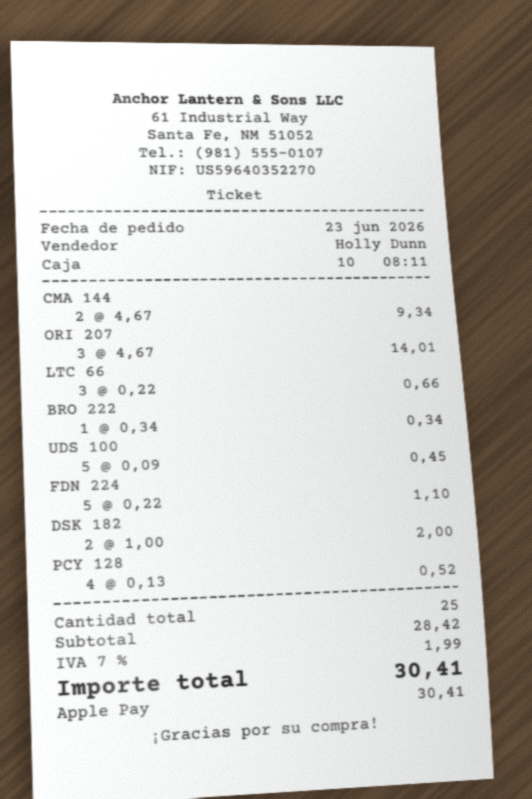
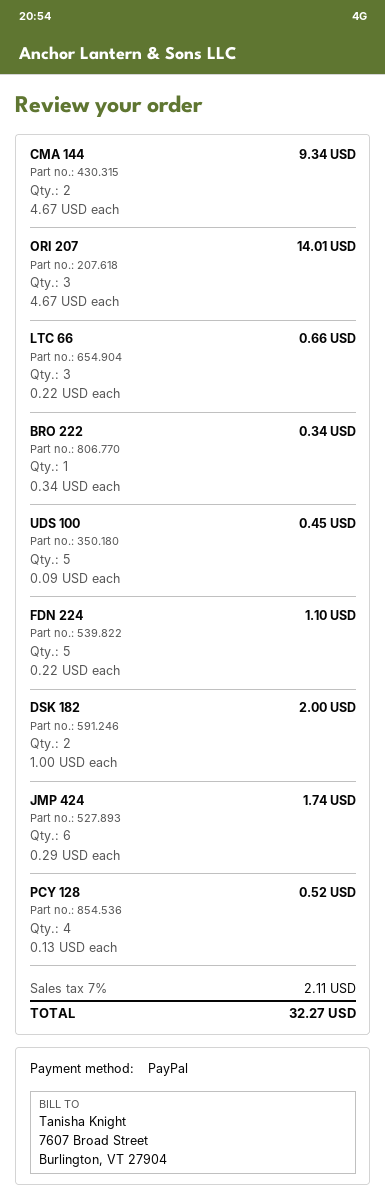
payment method: Apple Pay -> PayPal
JMP 424: none -> 6 x 0.29 = 1.74
tax: 7% = 1.99 -> 7% = 2.11
total: 30.41 -> 32.27

